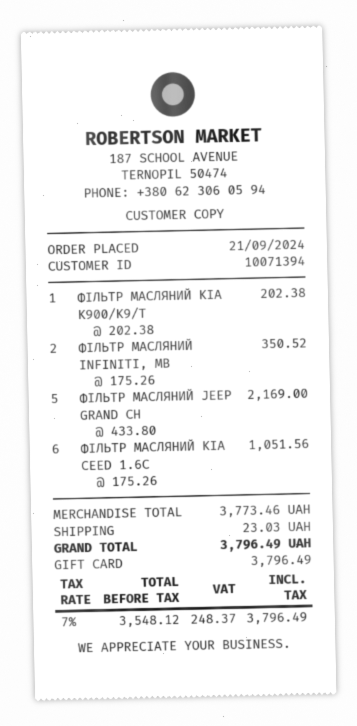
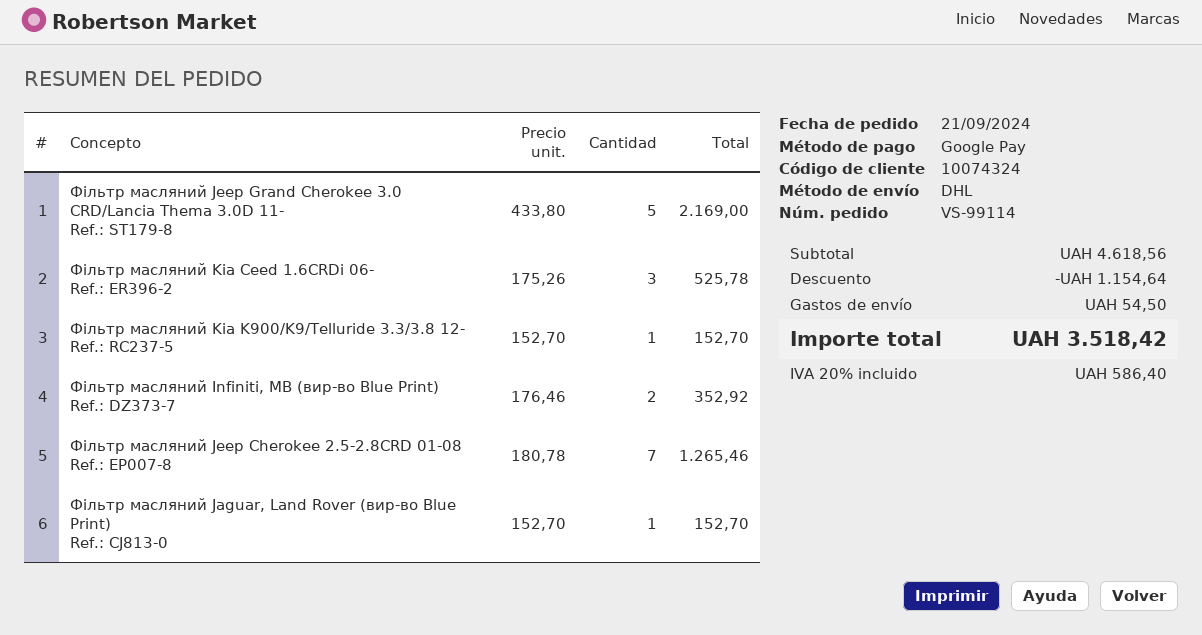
customer number: 10071394 -> 10074324
payment method: gift card -> Google Pay
ФІЛЬТР МАСЛЯНИЙ KIA K900/K9/T: 1 x 202.38 = 202.38 -> 1 x 152.70 = 152.70
ФІЛЬТР МАСЛЯНИЙ INFINITI, MB: 2 x 175.26 = 350.52 -> 2 x 176.46 = 352.92
ФІЛЬТР МАСЛЯНИЙ KIA CEED 1.6C: 6 x 175.26 = 1051.56 -> 3 x 175.26 = 525.78
Фільтр масляний Jeep Cherokee 2.5-2.8CRD 01-08: none -> 7 x 180.78 = 1265.46
Фільтр масляний Jaguar, Land Rover (вир-во Blue Print): none -> 1 x 152.70 = 152.70
subtotal: 3773.46 -> 4618.56
discount: none -> 1154.64
shipping: 23.03 -> 54.50
tax: 7% = 248.37 -> 20% = 586.40
total: 3796.49 -> 3518.42

